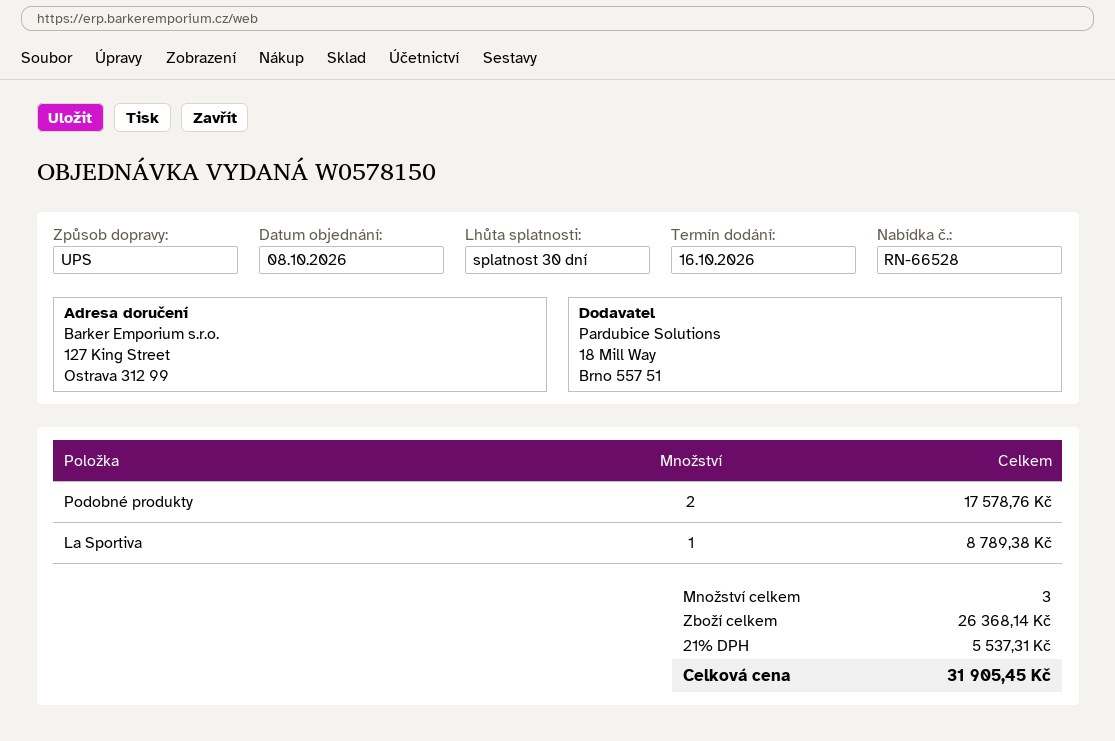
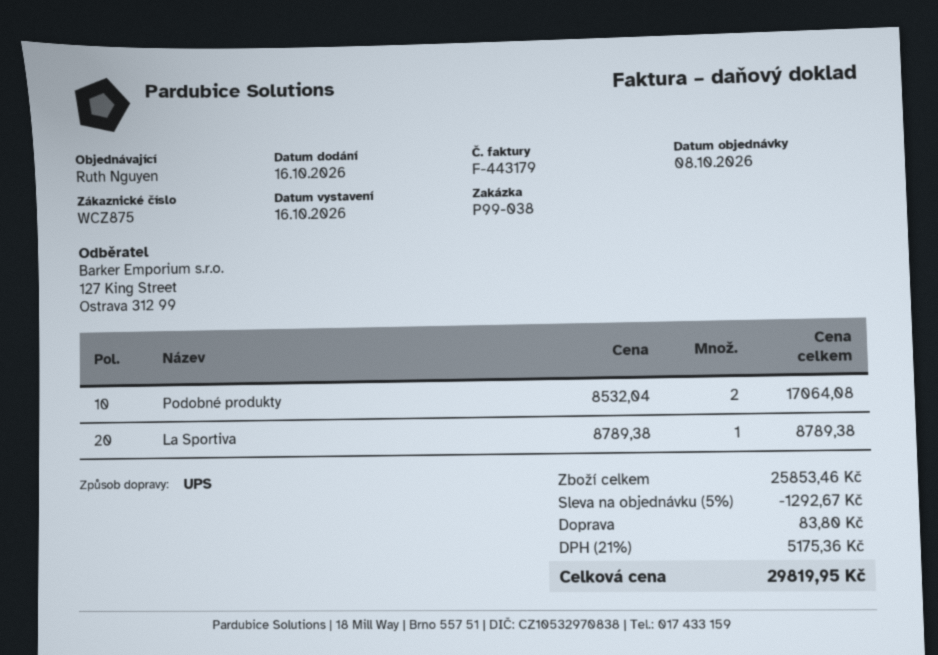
Podobné produkty: 2 for 17578.76 -> 2 for 17064.08
subtotal: 26368.14 -> 25853.46
discount: none -> 5% = 1292.67
shipping: none -> 83.80
tax: 21% = 5537.31 -> 21% = 5175.36
total: 31905.45 -> 29819.95

